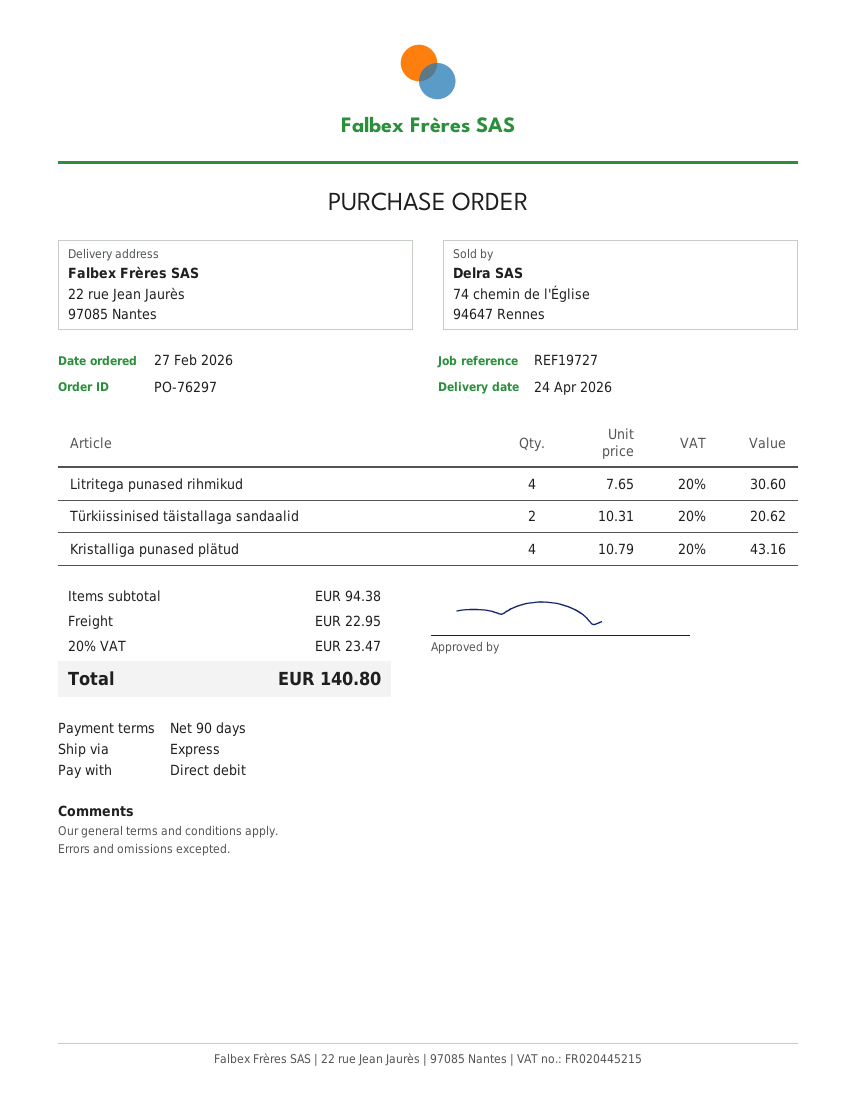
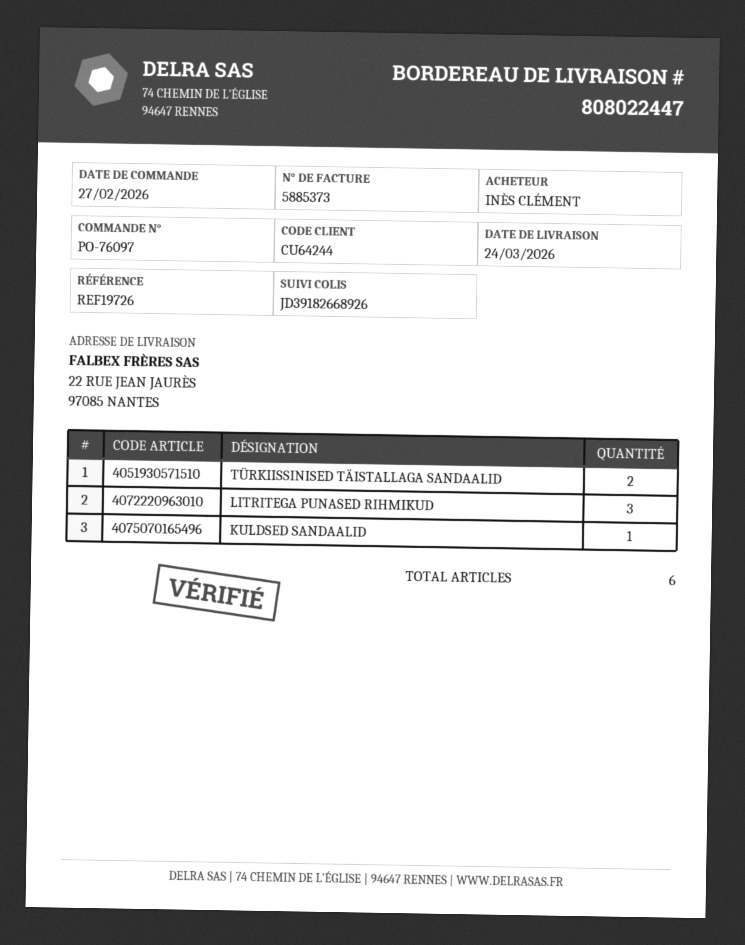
order number: PO-76297 -> PO-76097
delivery date: 2026-04-24 -> 2026-03-24
reference: REF19727 -> REF19726
Litritega punased rihmikud: 4 -> 3
Kristalliga punased plätud: 4 -> none
KULDSED SANDAALID: none -> 1

